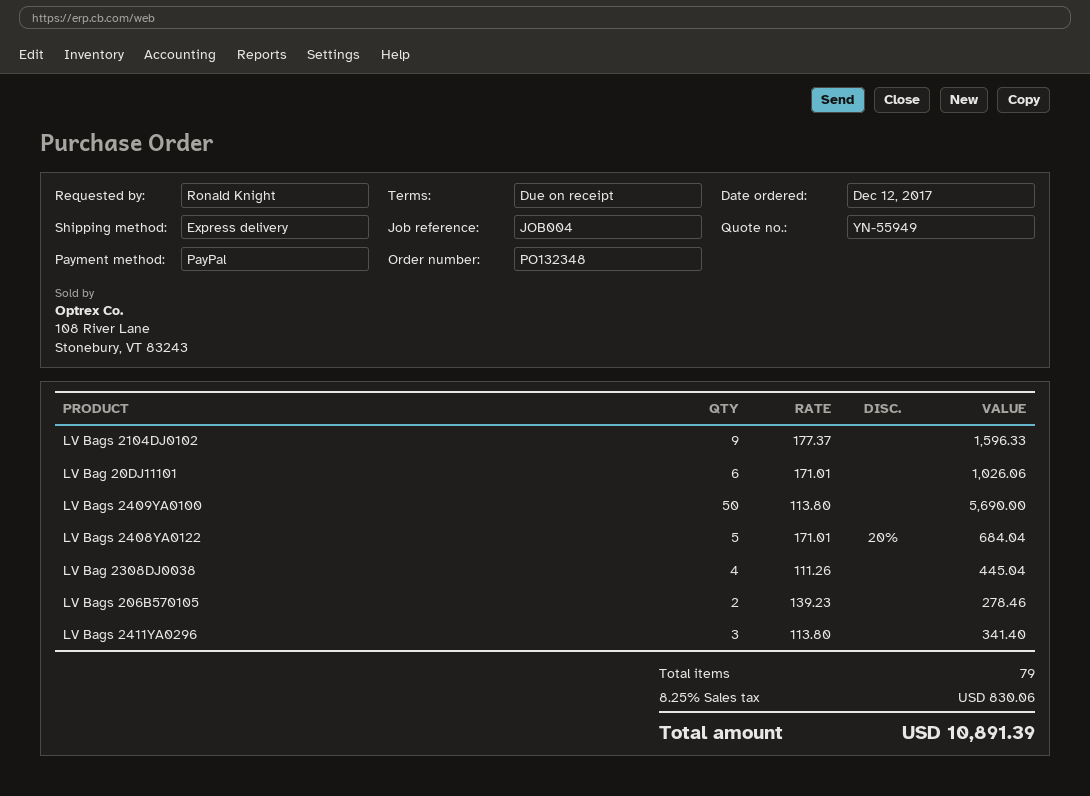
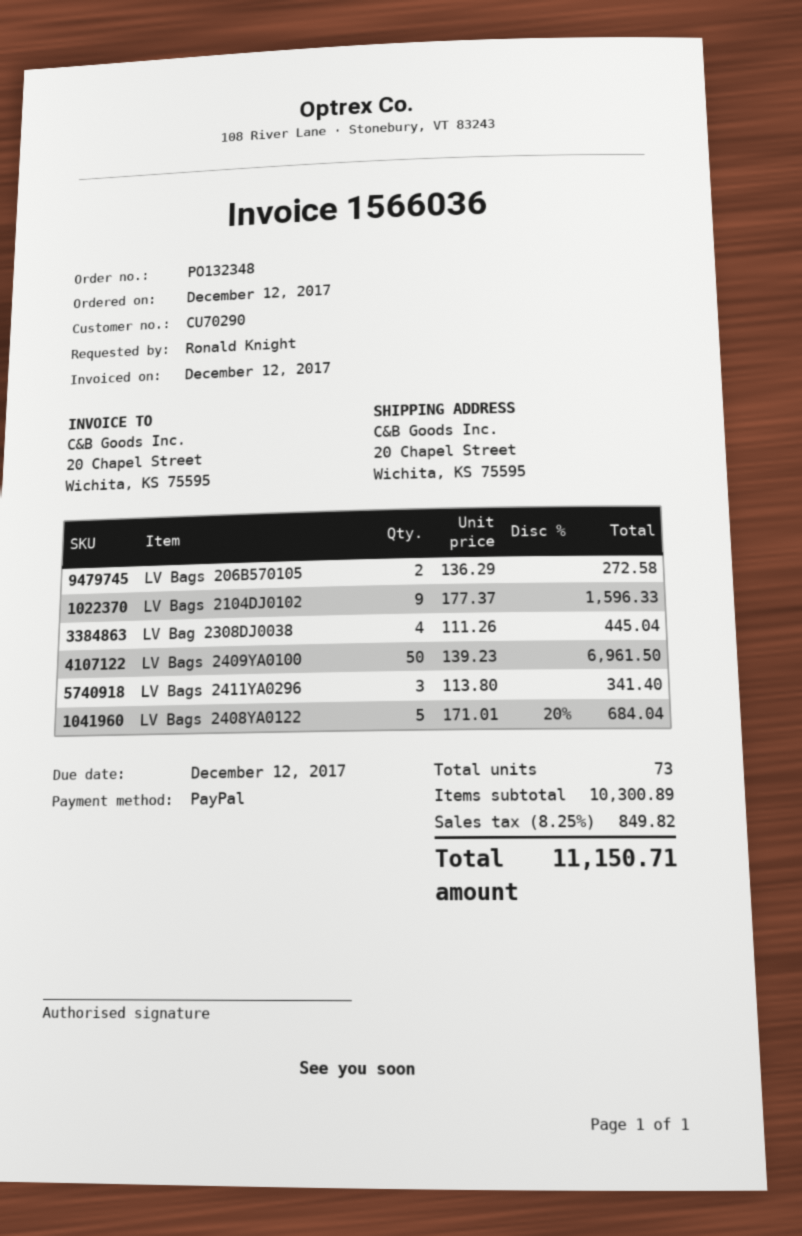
LV Bag 20DJ11101: 6 x 171.01 = 1026.06 -> none
LV Bags 2409YA0100: 50 x 113.80 = 5690.00 -> 50 x 139.23 = 6961.50
LV Bags 206B570105: 2 x 139.23 = 278.46 -> 2 x 136.29 = 272.58
total quantity: 79 -> 73
tax: 8.25% = 830.06 -> 8.25% = 849.82
total: 10891.39 -> 11150.71

